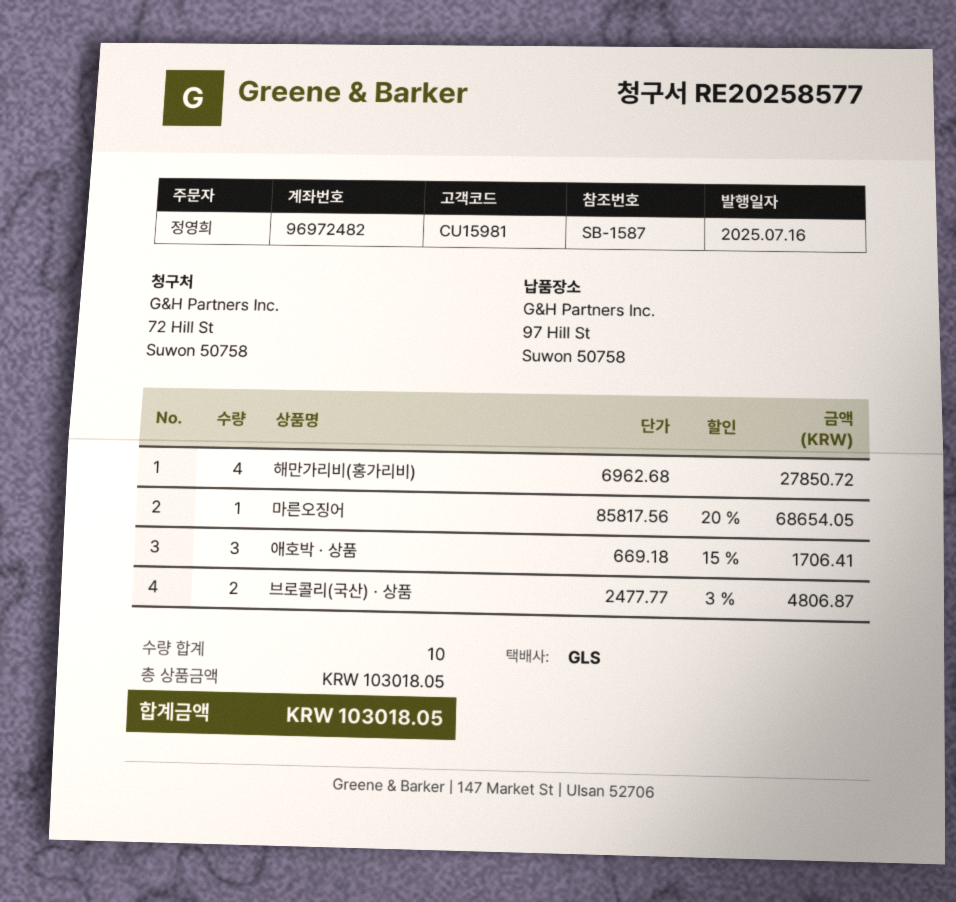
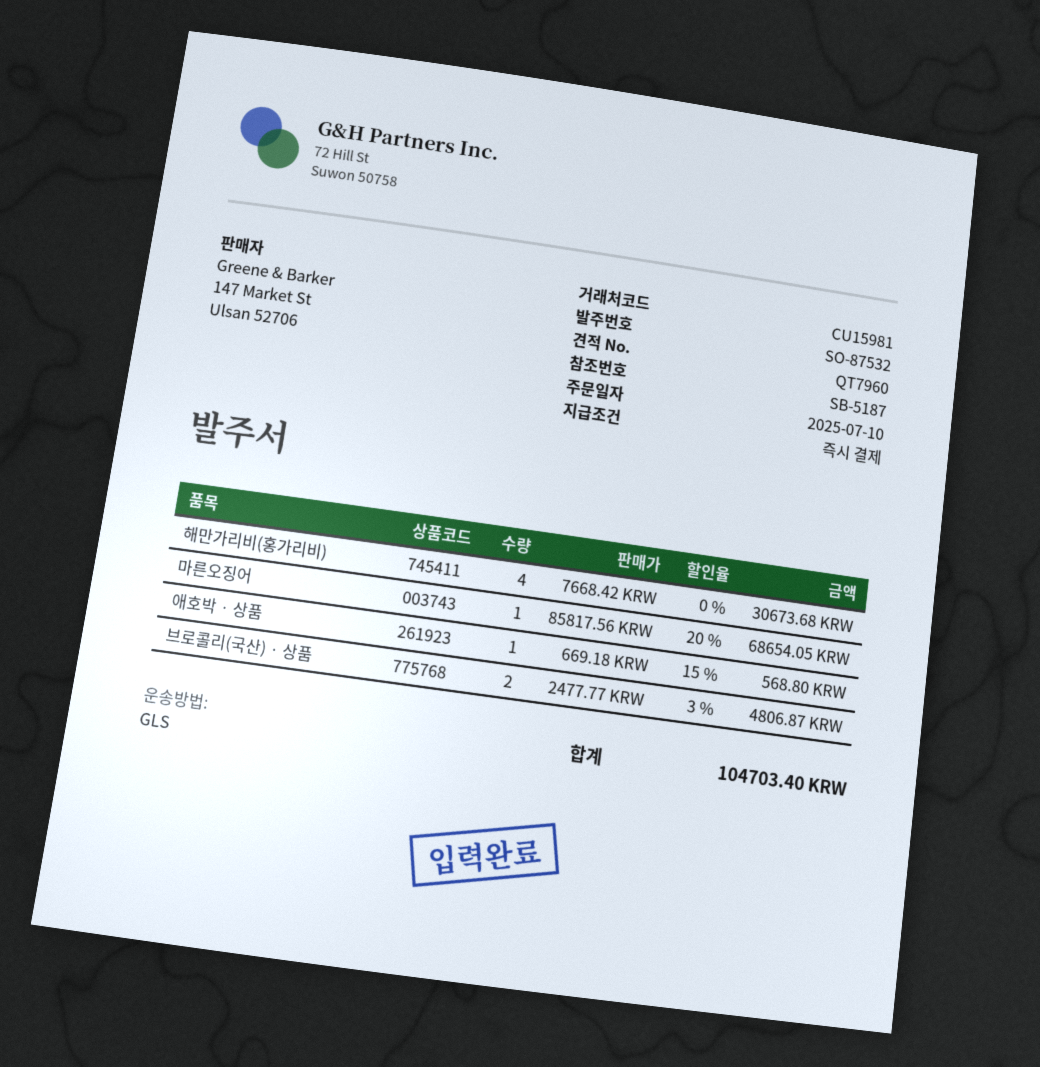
reference: SB-1587 -> SB-5187
해만가리비(홍가리비): 4 x 6962.68 = 27850.72 -> 4 x 7668.42 = 30673.68
애호박 · 상품: 3 x 669.18 - 15% = 1706.41 -> 1 x 669.18 - 15% = 568.80
total: 103018.05 -> 104703.40

